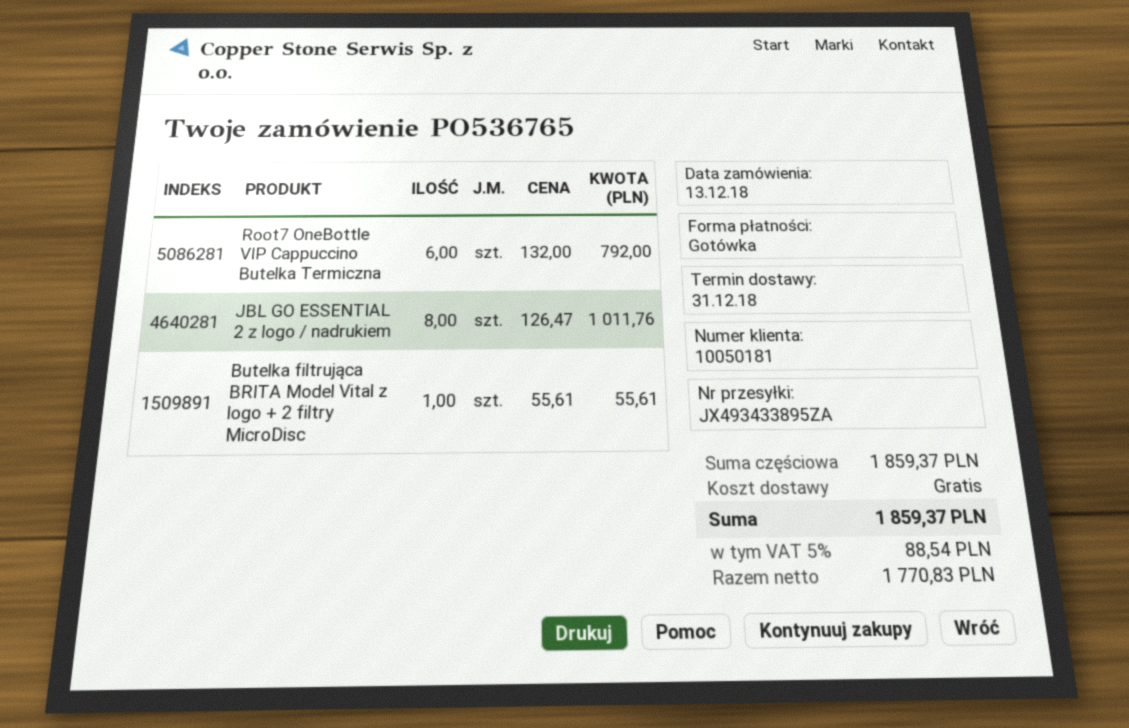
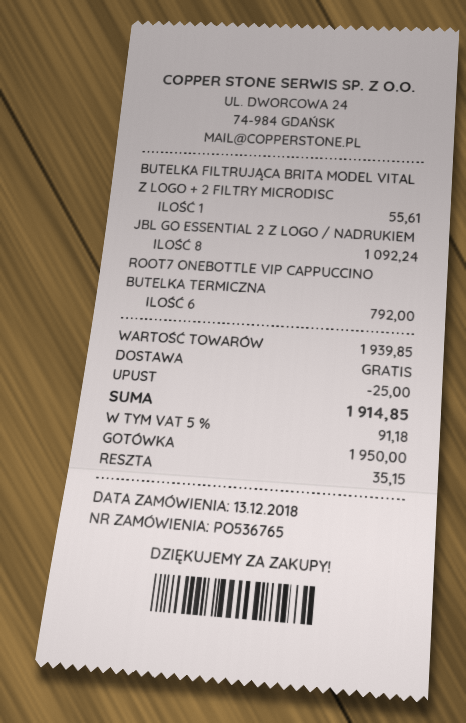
JBL GO ESSENTIAL 2 z logo / nadrukiem: 8 for 1011.76 -> 8 for 1092.24
subtotal: 1859.37 -> 1939.85
discount: none -> 25.00
tax: 5% = 88.54 -> 5% = 91.18
total: 1859.37 -> 1914.85

